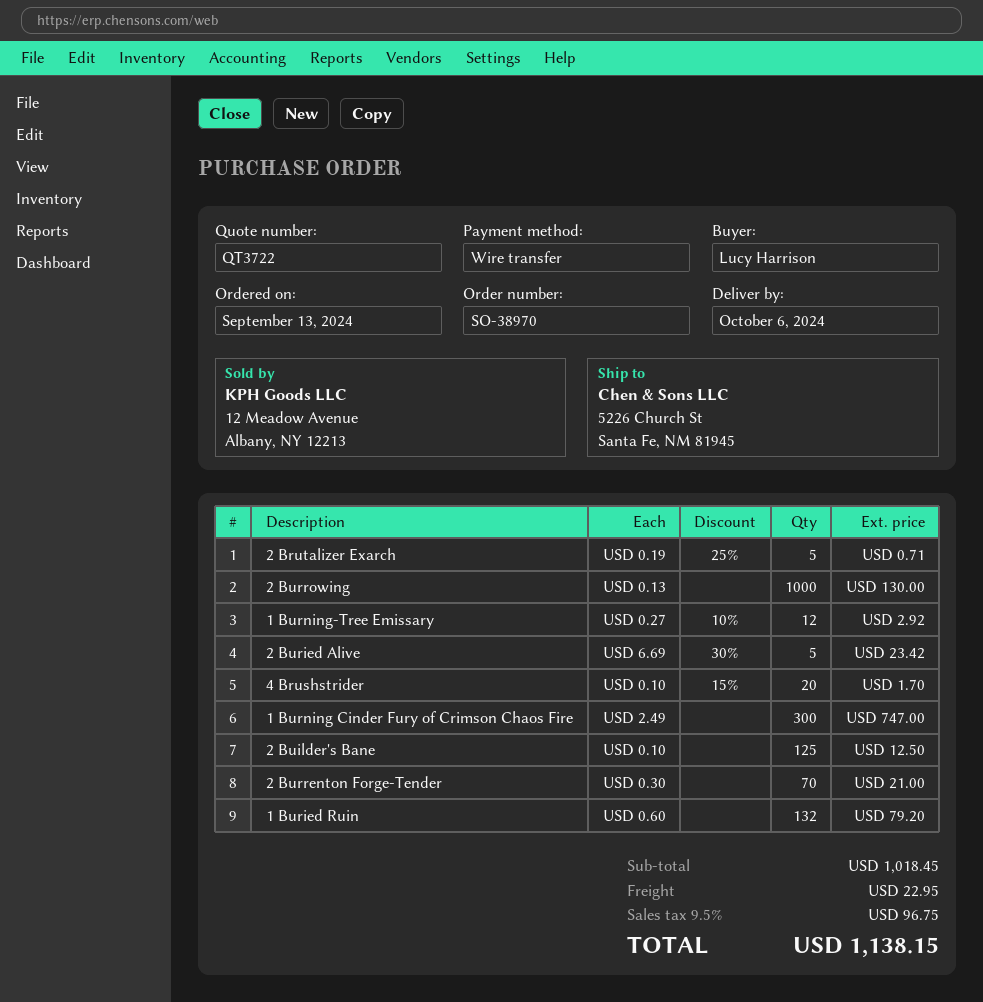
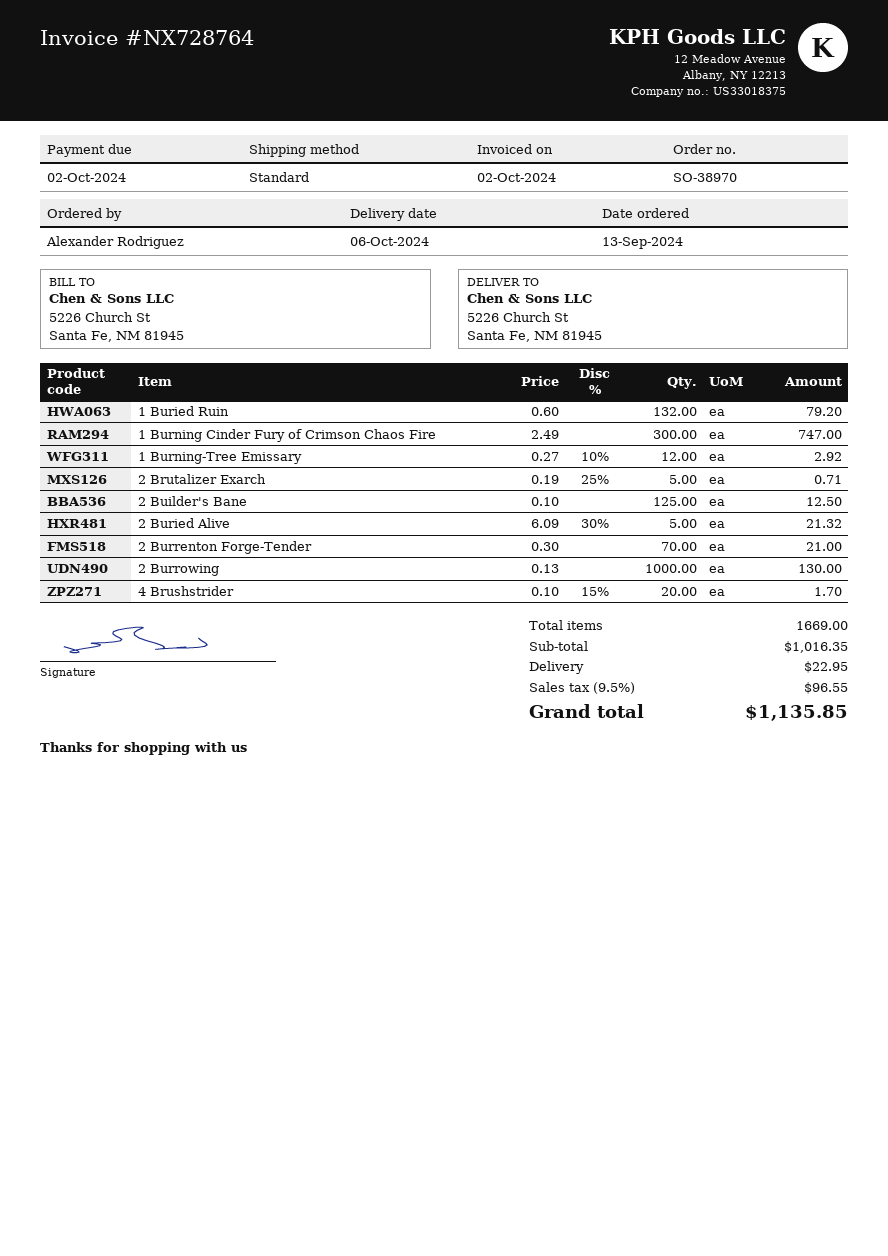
ordered by: Lucy Harrison -> Alexander Rodriguez
2 Buried Alive: 5 x 6.69 - 30% = 23.42 -> 5 x 6.09 - 30% = 21.32
subtotal: 1018.45 -> 1016.35
tax: 9.5% = 96.75 -> 9.5% = 96.55
total: 1138.15 -> 1135.85

